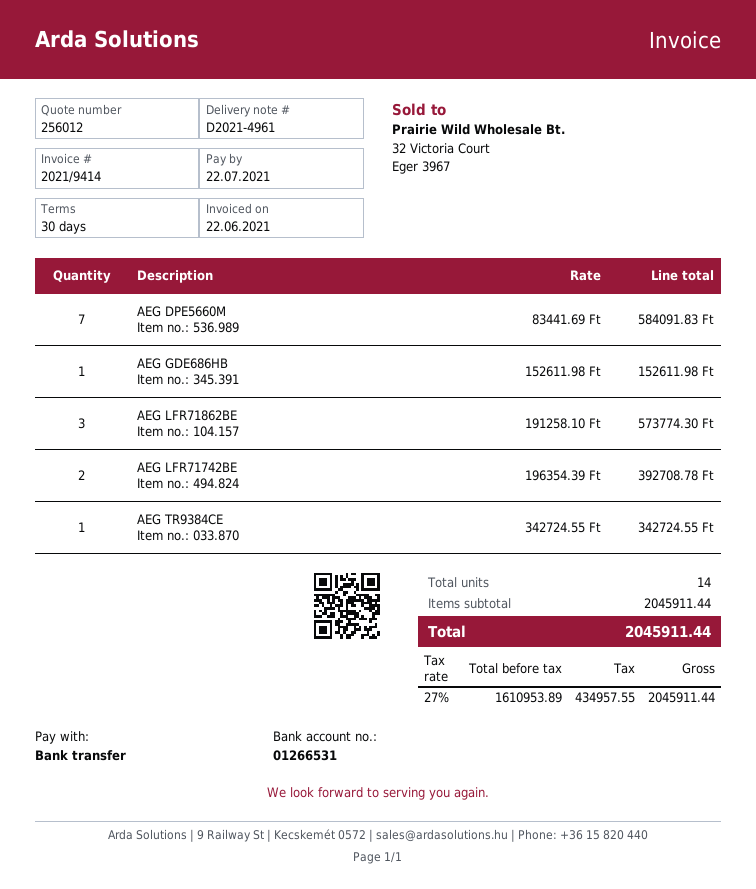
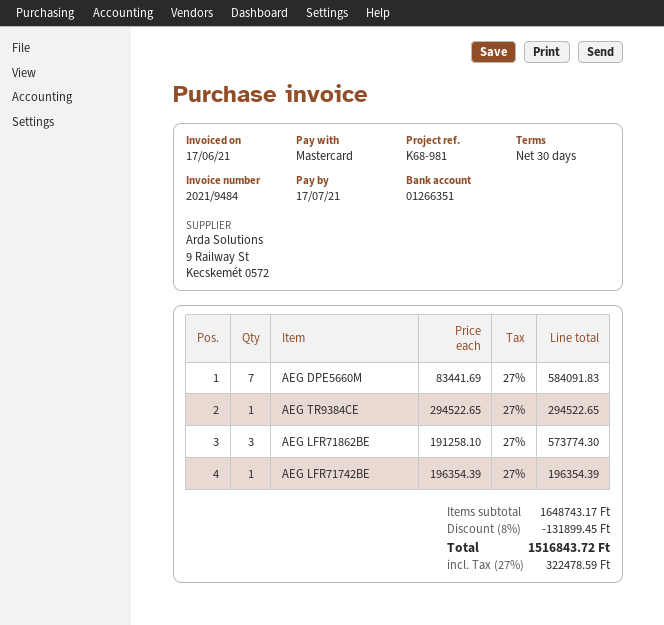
invoice number: 2021/9414 -> 2021/9484
invoice date: 2021-06-22 -> 2021-06-17
due date: 2021-07-22 -> 2021-07-17
payment method: bank transfer -> Mastercard
bank account: 01266531 -> 01266351
AEG GDE686HB: 1 x 152611.98 = 152611.98 -> none
AEG LFR71742BE: 2 x 196354.39 = 392708.78 -> 1 x 196354.39 = 196354.39
AEG TR9384CE: 1 x 342724.55 = 342724.55 -> 1 x 294522.65 = 294522.65
subtotal: 2045911.44 -> 1648743.17
discount: none -> 8% = 131899.45
tax: 27% = 434957.55 -> 27% = 322478.59
total: 2045911.44 -> 1516843.72

